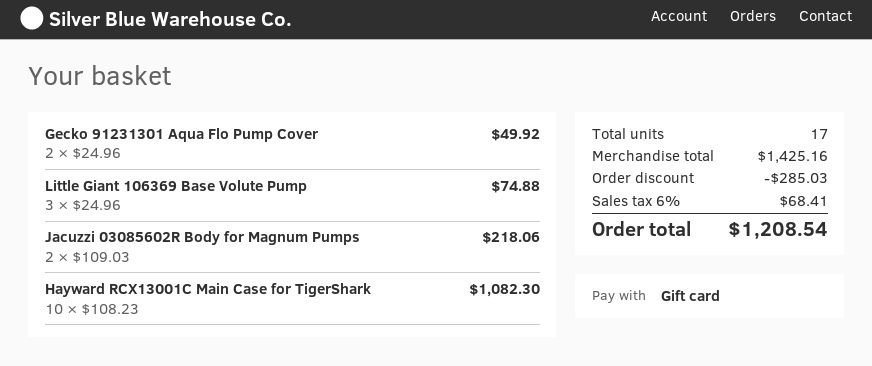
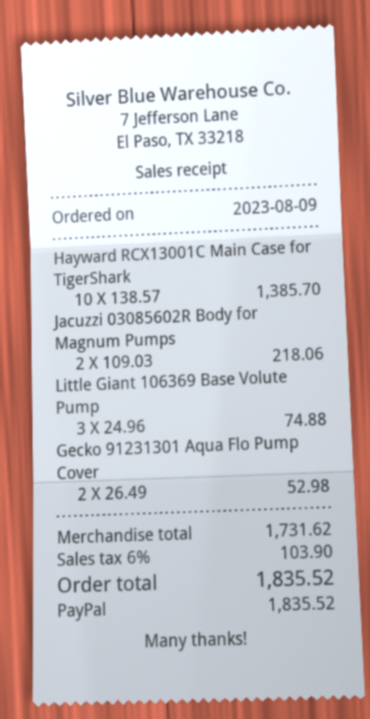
payment method: gift card -> PayPal
Gecko 91231301 Aqua Flo Pump Cover: 2 x 24.96 = 49.92 -> 2 x 26.49 = 52.98
Hayward RCX13001C Main Case for TigerShark: 10 x 108.23 = 1082.30 -> 10 x 138.57 = 1385.70
subtotal: 1425.16 -> 1731.62
discount: 285.03 -> none
tax: 6% = 68.41 -> 6% = 103.90
total: 1208.54 -> 1835.52

